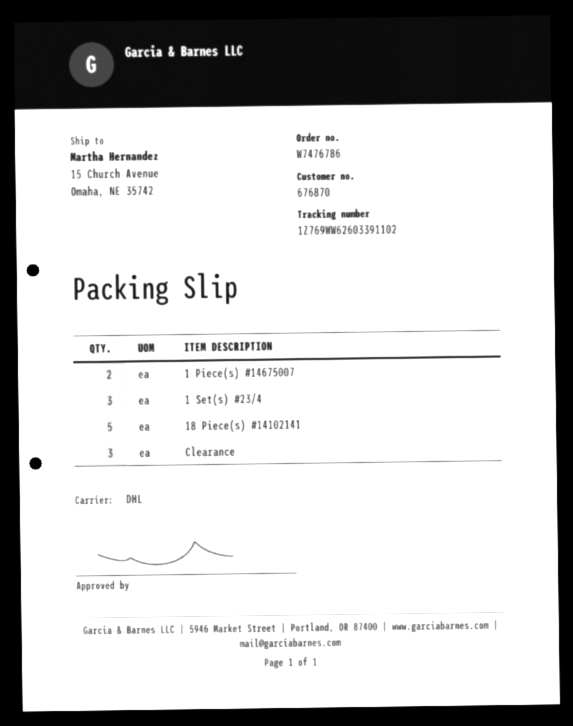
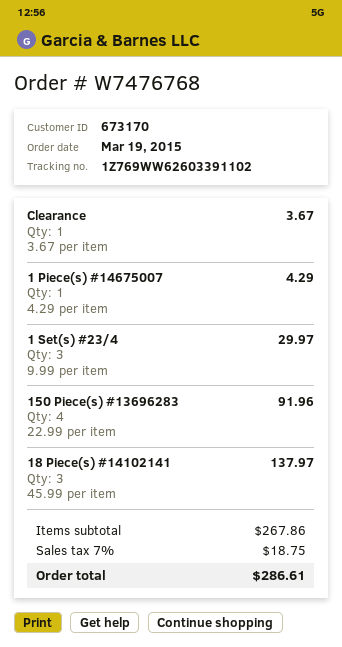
order number: W7476786 -> W7476768
customer number: 676870 -> 673170
1 Piece(s) #14675007: 2 -> 1
18 Piece(s) #14102141: 5 -> 3
Clearance: 3 -> 1
150 Piece(s) #13696283: none -> 4

